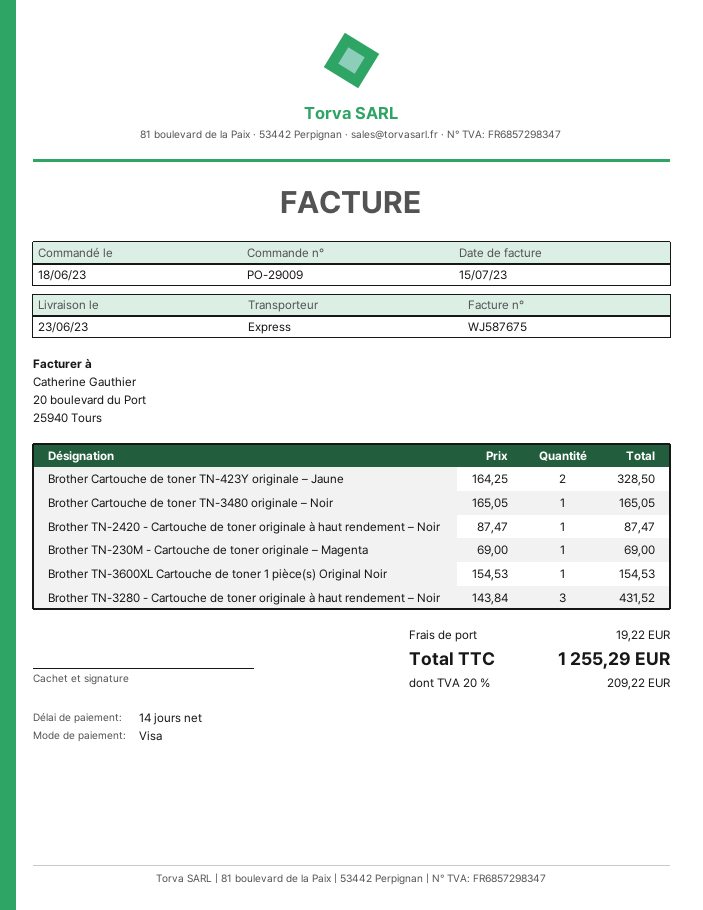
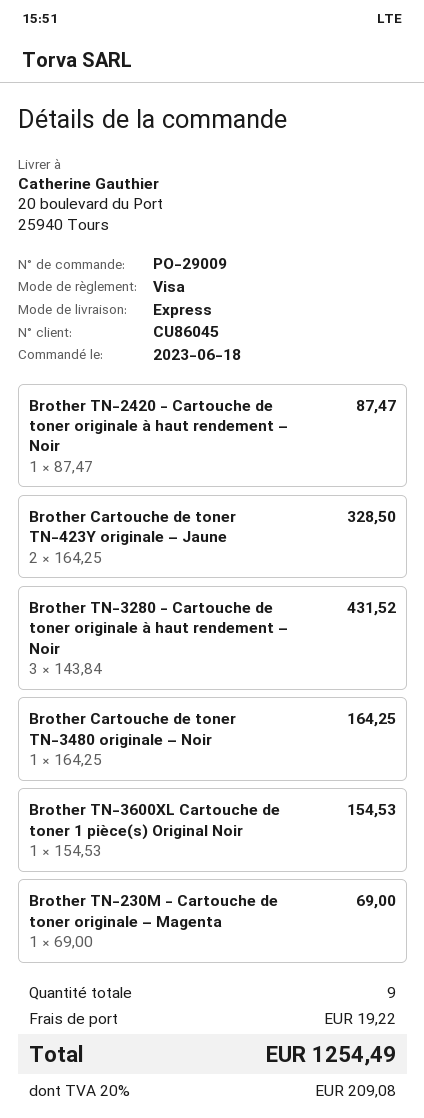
Brother Cartouche de toner TN-3480 originale – Noir: 1 x 165.05 = 165.05 -> 1 x 164.25 = 164.25
tax: 20% = 209.22 -> 20% = 209.08
total: 1255.29 -> 1254.49

